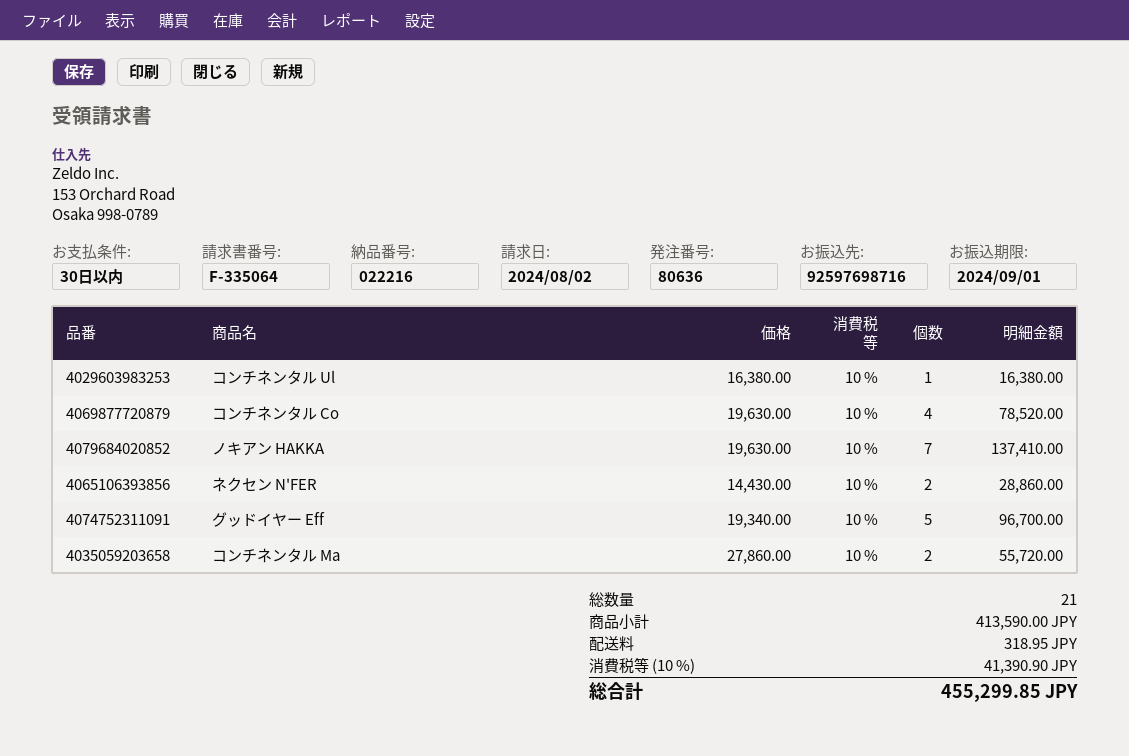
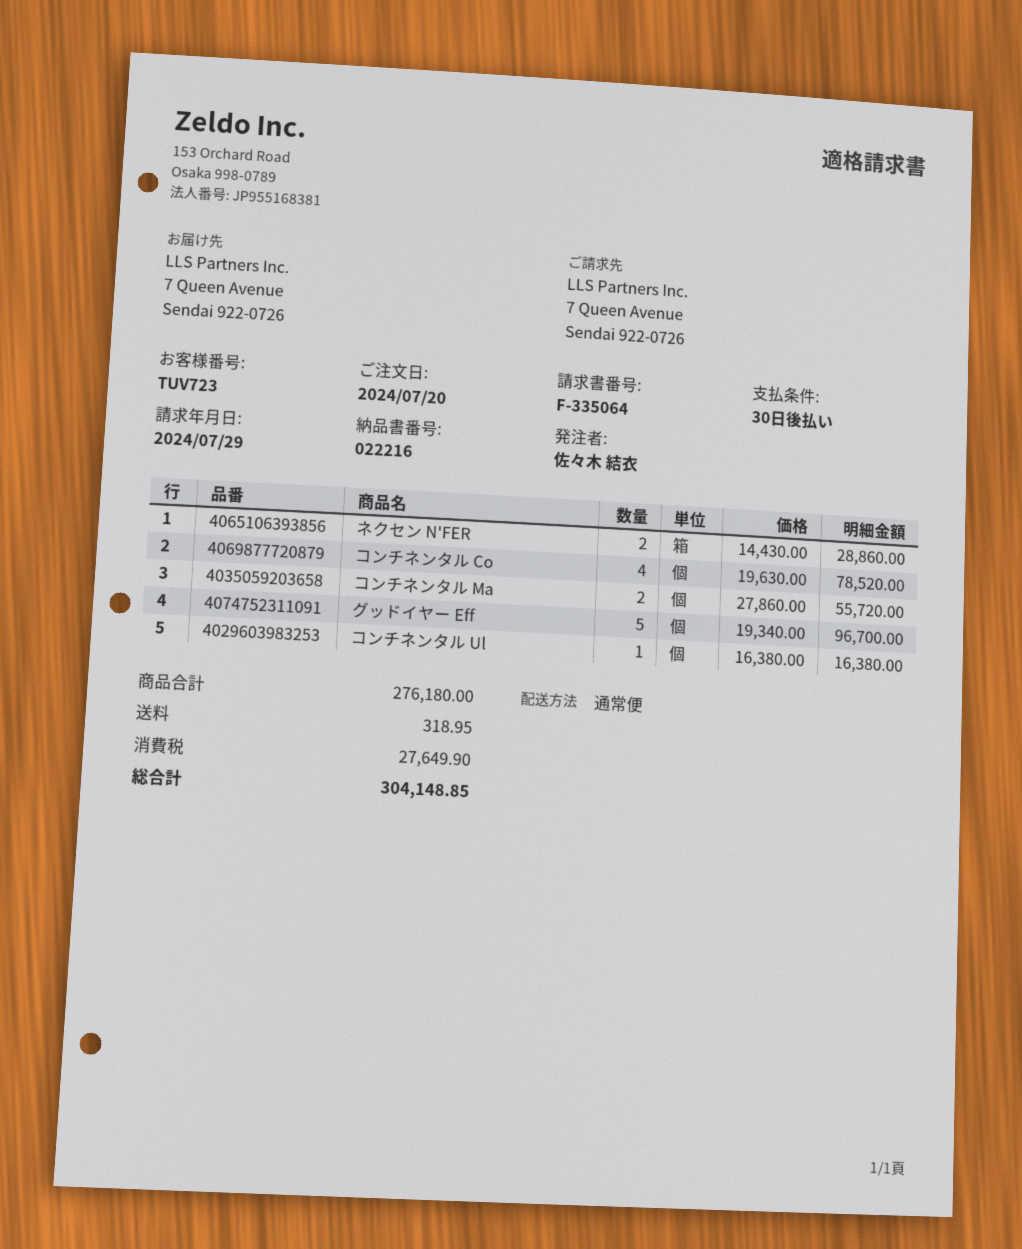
invoice date: 2024-08-02 -> 2024-07-29
ノキアン HAKKA: 7 x 19630.00 = 137410.00 -> none
subtotal: 413590.00 -> 276180.00
tax: 41390.90 -> 27649.90
total: 455299.85 -> 304148.85

